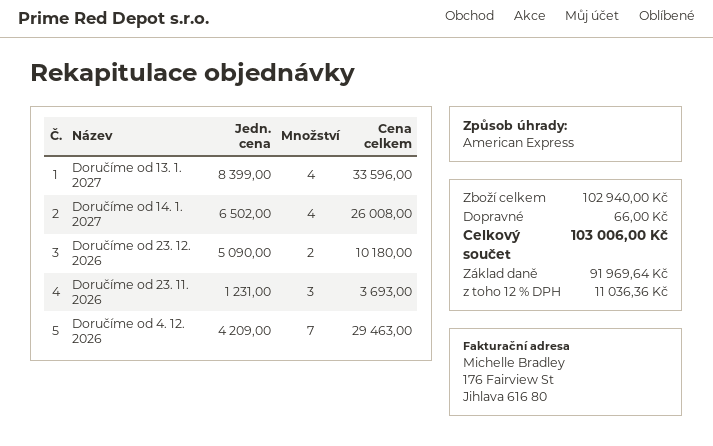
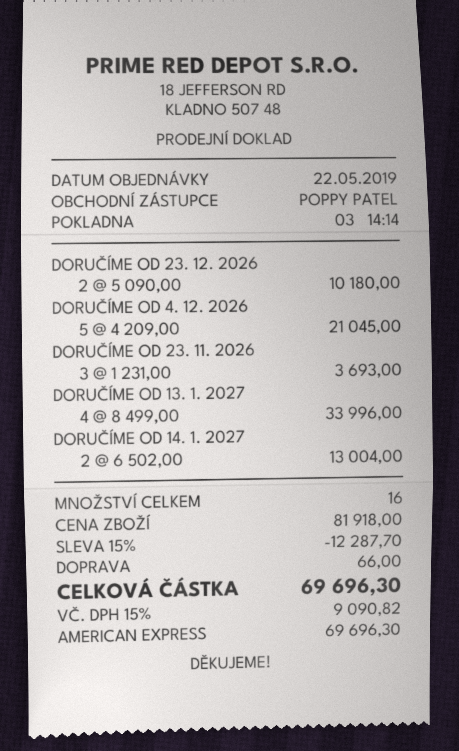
Doručíme od 13. 1. 2027: 4 x 8399.00 = 33596.00 -> 4 x 8499.00 = 33996.00
Doručíme od 14. 1. 2027: 4 x 6502.00 = 26008.00 -> 2 x 6502.00 = 13004.00
Doručíme od 4. 12. 2026: 7 x 4209.00 = 29463.00 -> 5 x 4209.00 = 21045.00
subtotal: 102940.00 -> 81918.00
discount: none -> 15% = 12287.70
tax: 12% = 11036.36 -> 15% = 9090.82
total: 103006.00 -> 69696.30

